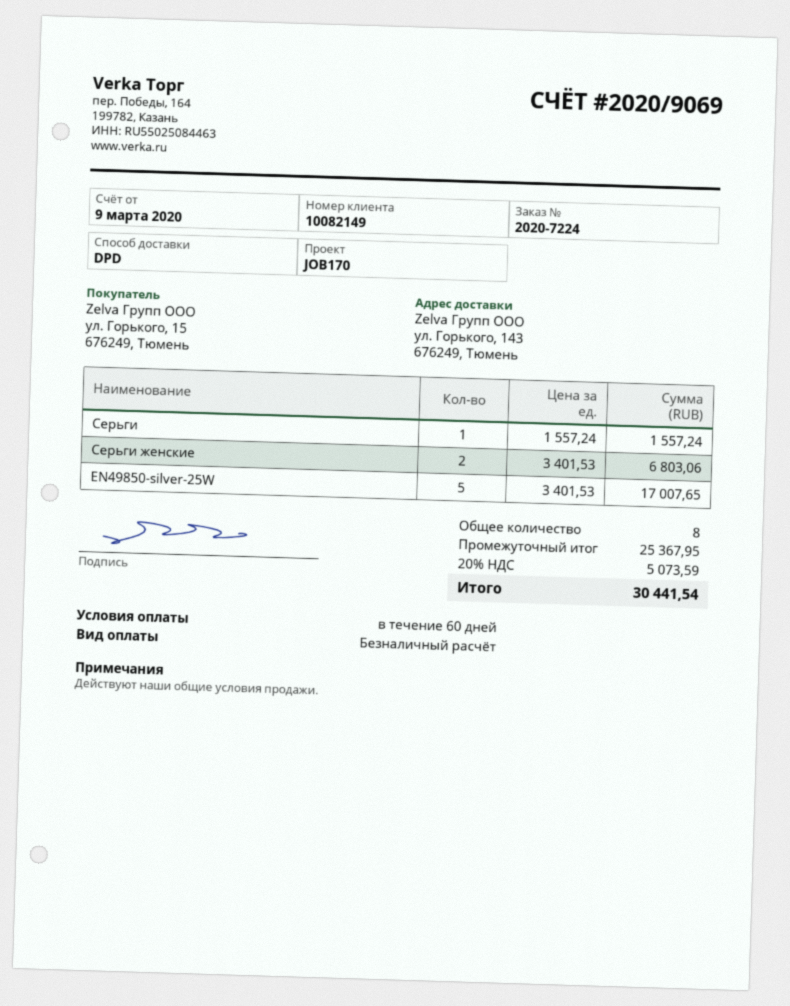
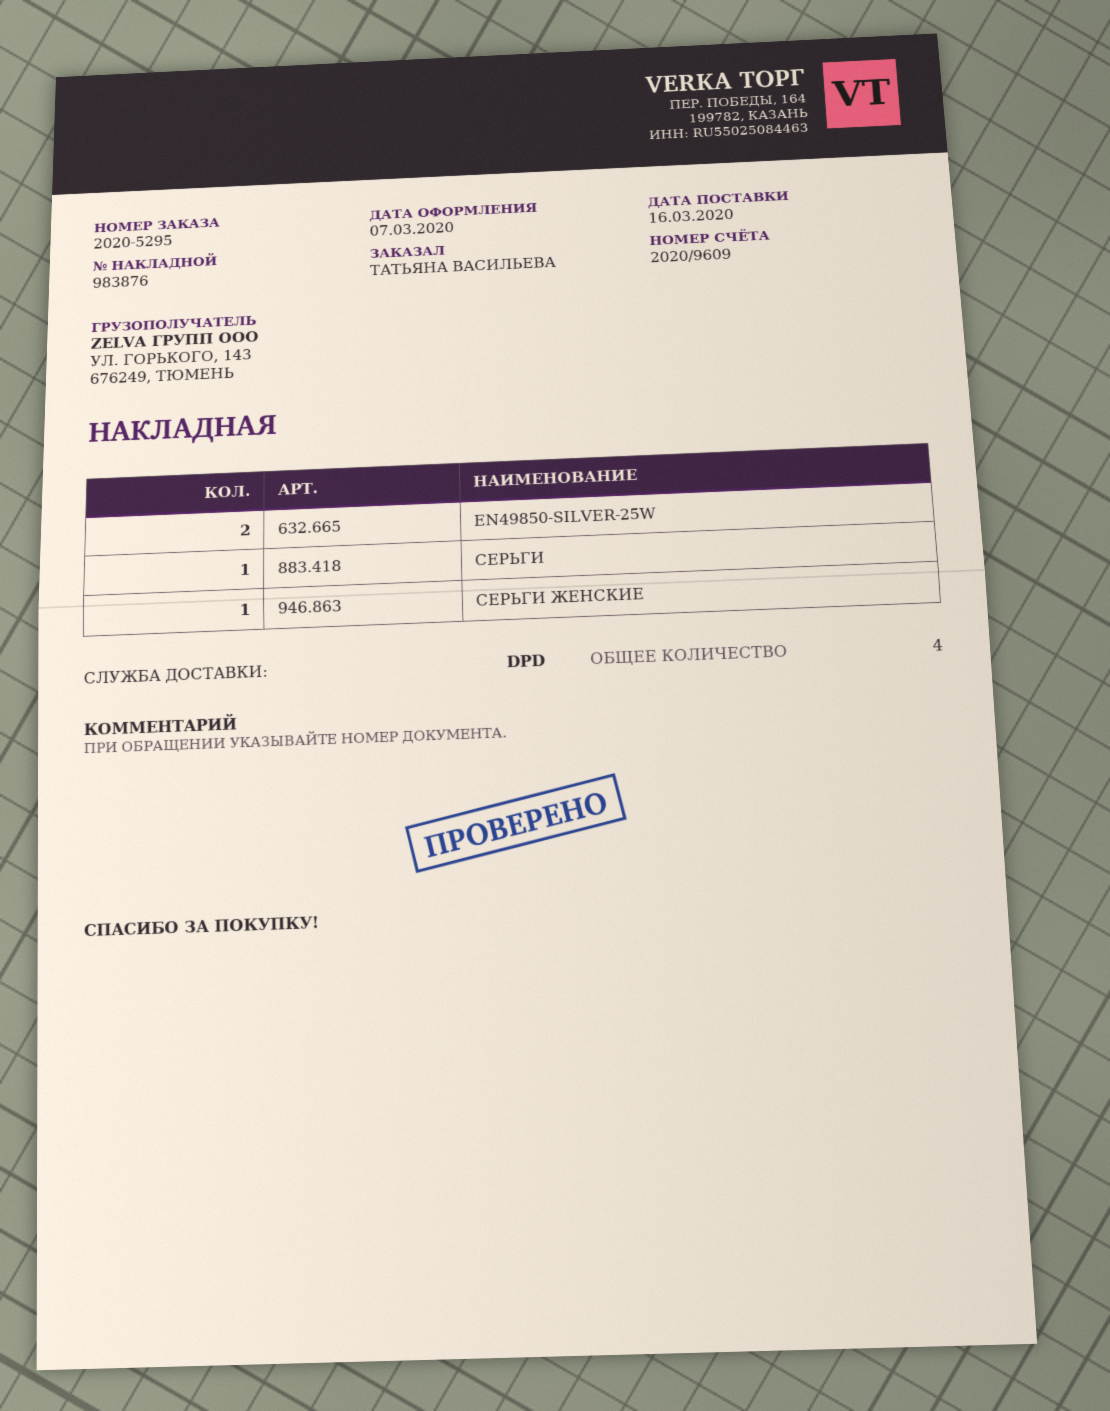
order number: 2020-7224 -> 2020-5295
invoice number: 2020/9069 -> 2020/9609
Серьги женские: 2 -> 1
EN49850-silver-25W: 5 -> 2
total quantity: 8 -> 4

